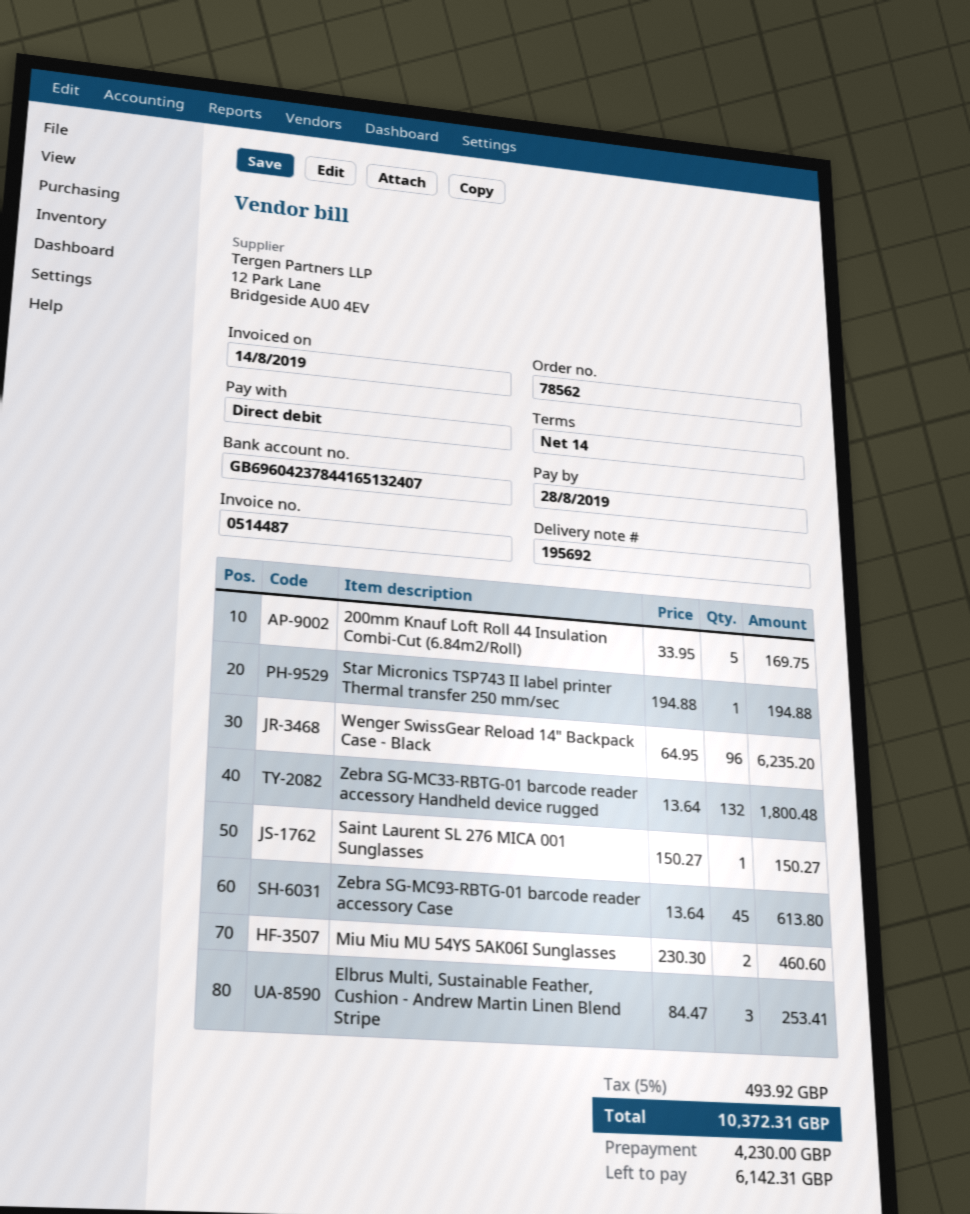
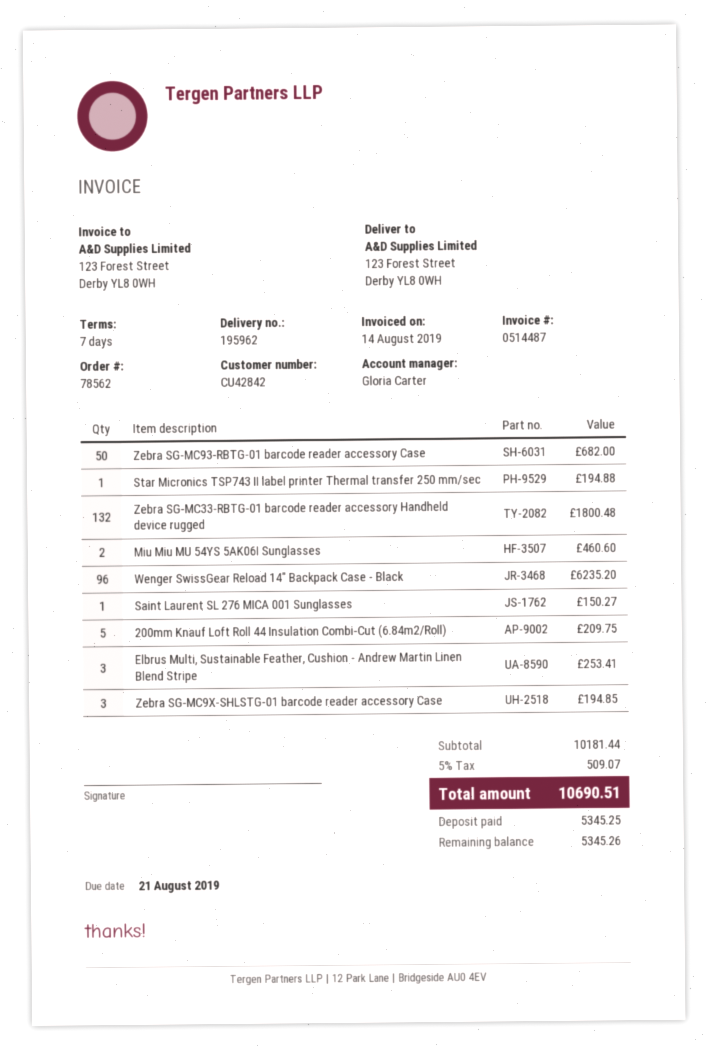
delivery note number: 195692 -> 195962
payment terms: 14 days -> 7 days
due date: 2019-08-28 -> 2019-08-21
200mm Knauf Loft Roll 44 Insulation Combi-Cut (6.84m2/Roll): 5 for 169.75 -> 5 for 209.75
Zebra SG-MC93-RBTG-01 barcode reader accessory Case: 45 for 613.80 -> 50 for 682.00
Zebra SG-MC9X-SHLSTG-01 barcode reader accessory Case: none -> 3 for 194.85
tax: 5% = 493.92 -> 5% = 509.07
total: 10372.31 -> 10690.51
deposit: 4230.00 -> 5345.25
balance: 6142.31 -> 5345.26

